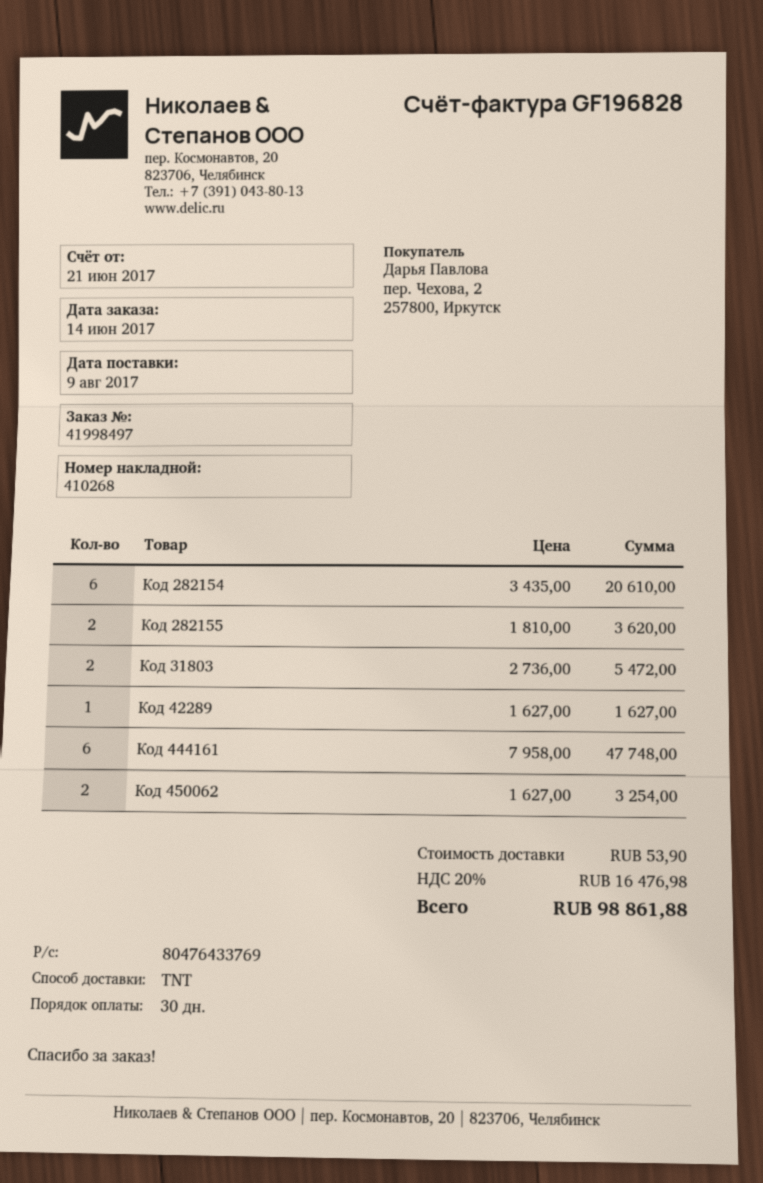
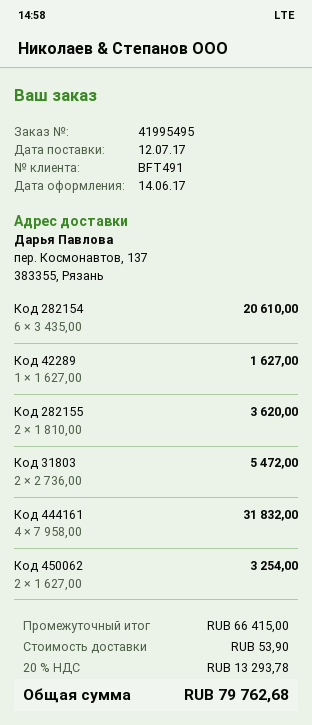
order number: 41998497 -> 41995495
delivery date: 2017-08-09 -> 2017-07-12
Код 444161: 6 x 7958.00 = 47748.00 -> 4 x 7958.00 = 31832.00
tax: 20% = 16476.98 -> 20% = 13293.78
total: 98861.88 -> 79762.68

